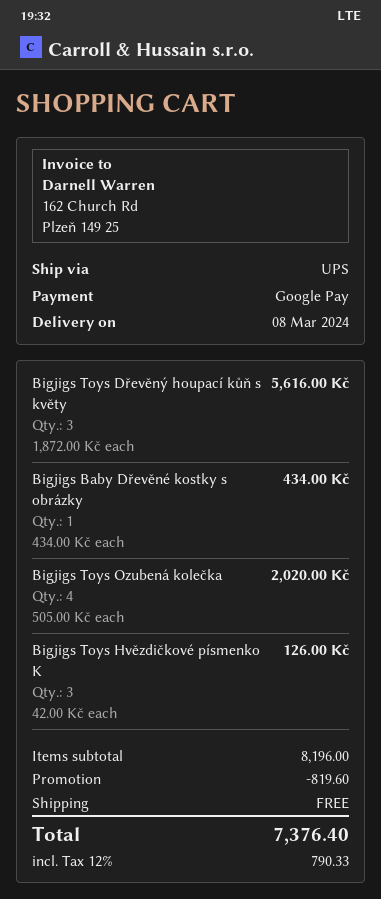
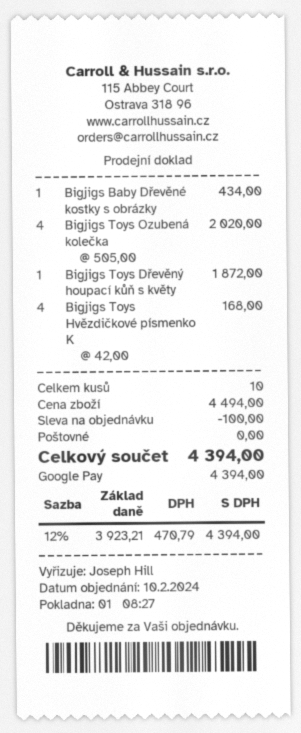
Bigjigs Toys Dřevěný houpací kůň s květy: 3 x 1872.00 = 5616.00 -> 1 x 1872.00 = 1872.00
Bigjigs Toys Hvězdičkové písmenko K: 3 x 42.00 = 126.00 -> 4 x 42.00 = 168.00
subtotal: 8196.00 -> 4494.00
discount: 819.60 -> 100.00
tax: 12% = 790.33 -> 12% = 470.79
total: 7376.40 -> 4394.00

